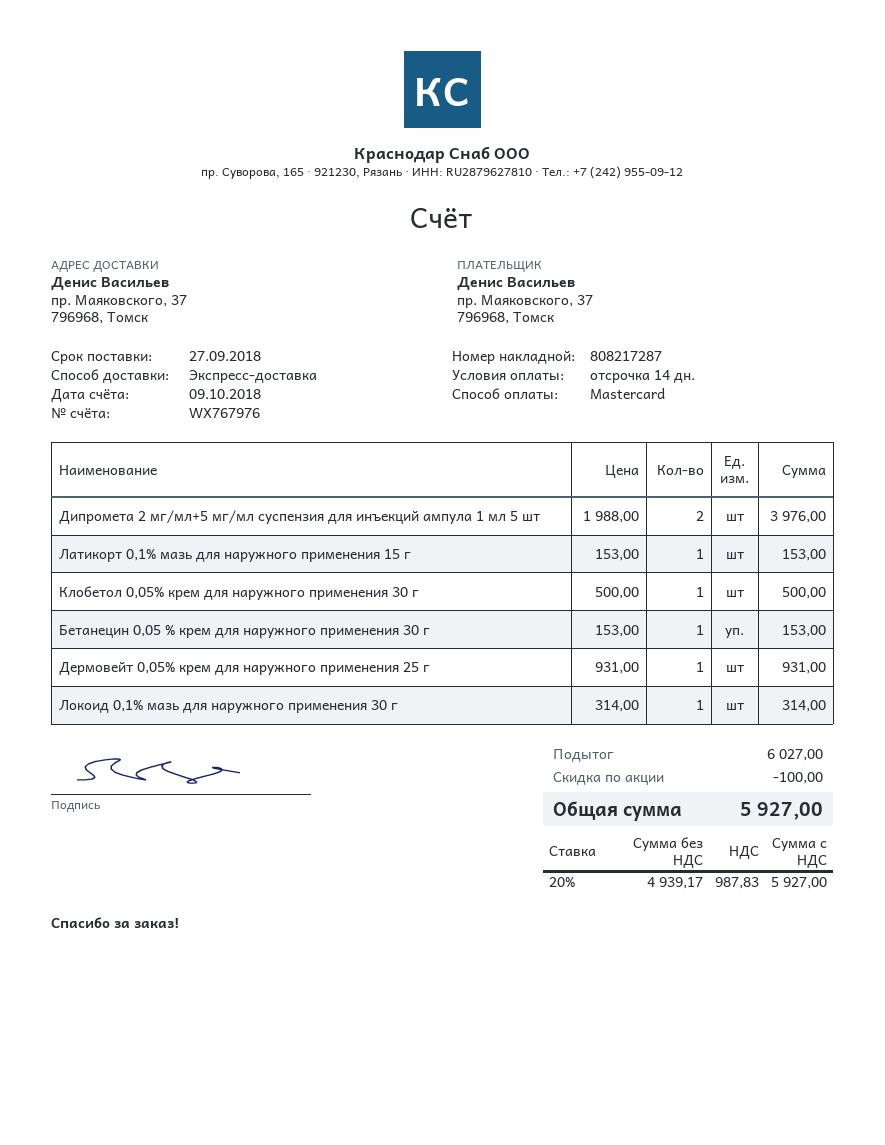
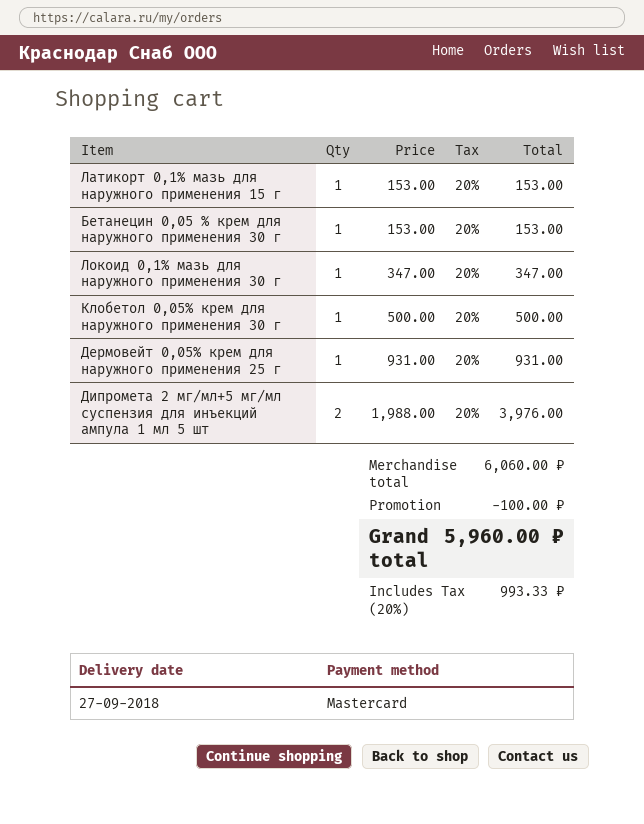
Локоид 0,1% мазь для наружного применения 30 г: 1 x 314.00 = 314.00 -> 1 x 347.00 = 347.00
subtotal: 6027.00 -> 6060.00
tax: 20% = 987.83 -> 20% = 993.33
total: 5927.00 -> 5960.00

